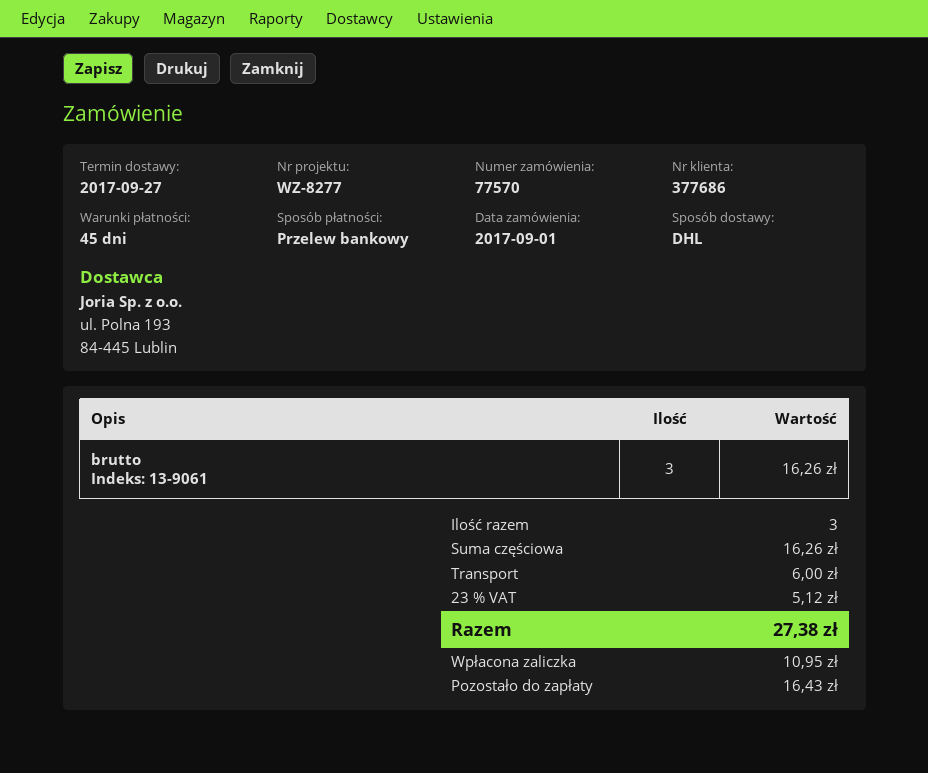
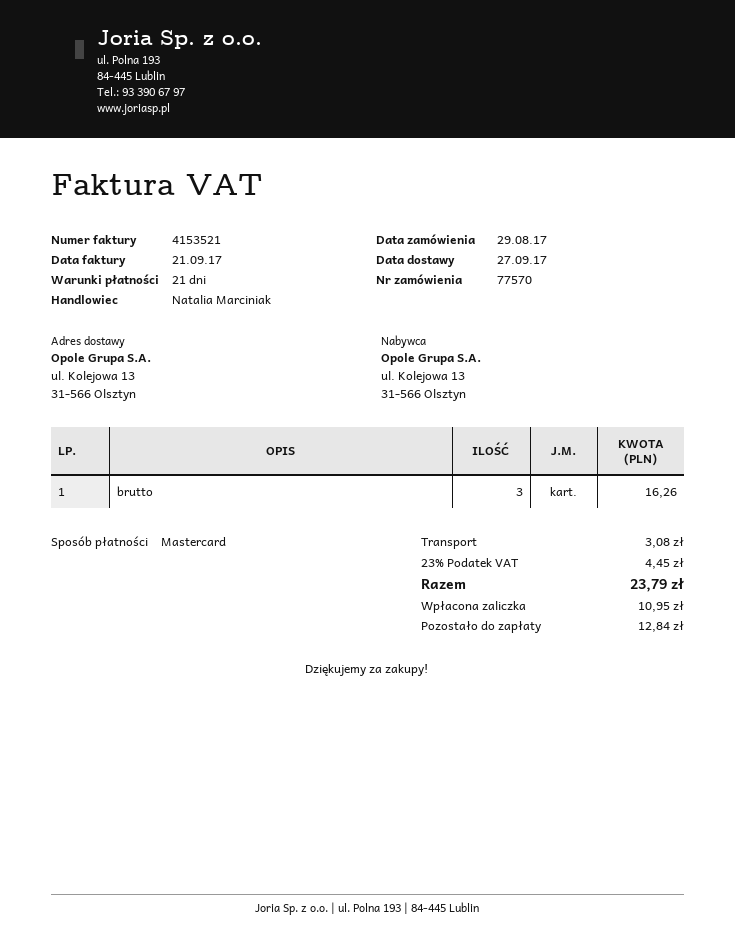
order date: 2017-09-01 -> 2017-08-29
payment terms: 45 days -> 21 days
payment method: bank transfer -> Mastercard
shipping: 6.00 -> 3.08
tax: 23% = 5.12 -> 23% = 4.45
total: 27.38 -> 23.79
balance: 16.43 -> 12.84

